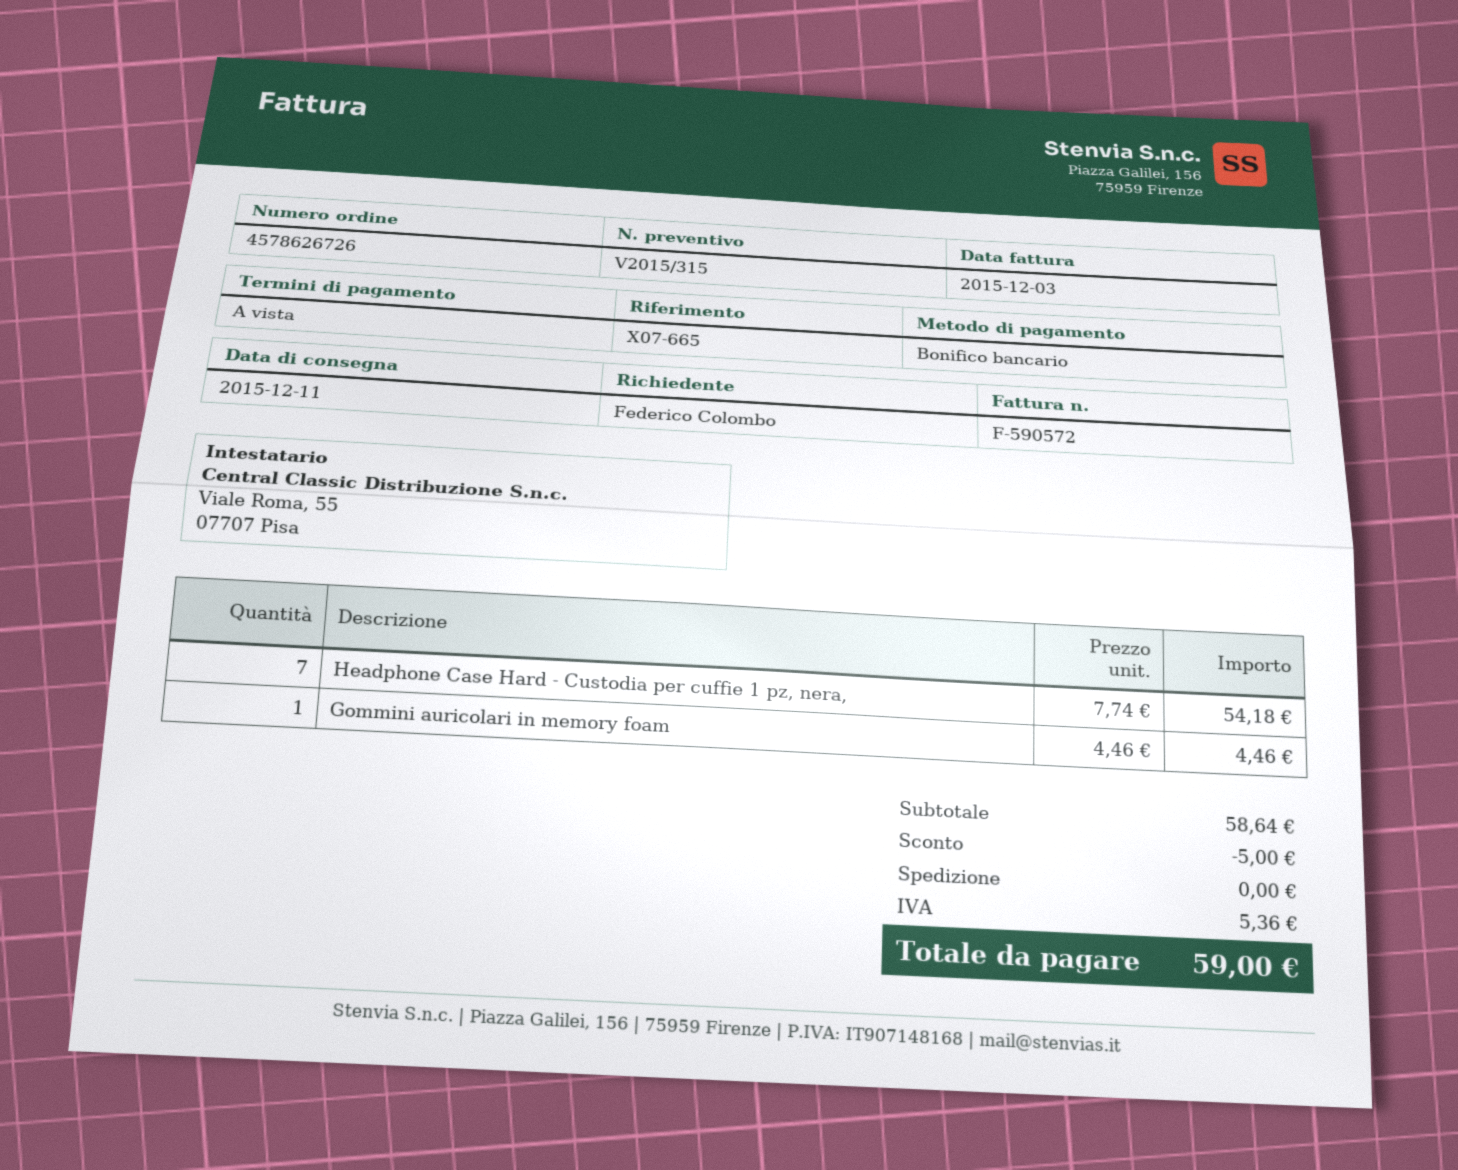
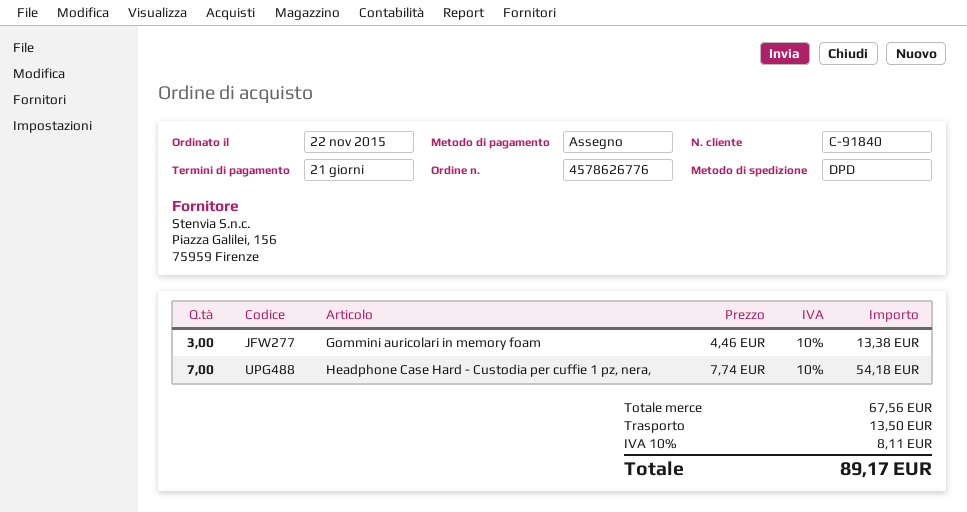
order number: 4578626726 -> 4578626776
payment terms: on receipt -> 21 days
payment method: bank transfer -> cheque
Gommini auricolari in memory foam: 1 x 4.46 = 4.46 -> 3 x 4.46 = 13.38
subtotal: 58.64 -> 67.56
discount: 5.00 -> none
shipping: 0.00 -> 13.50
tax: 5.36 -> 8.11
total: 59.00 -> 89.17

